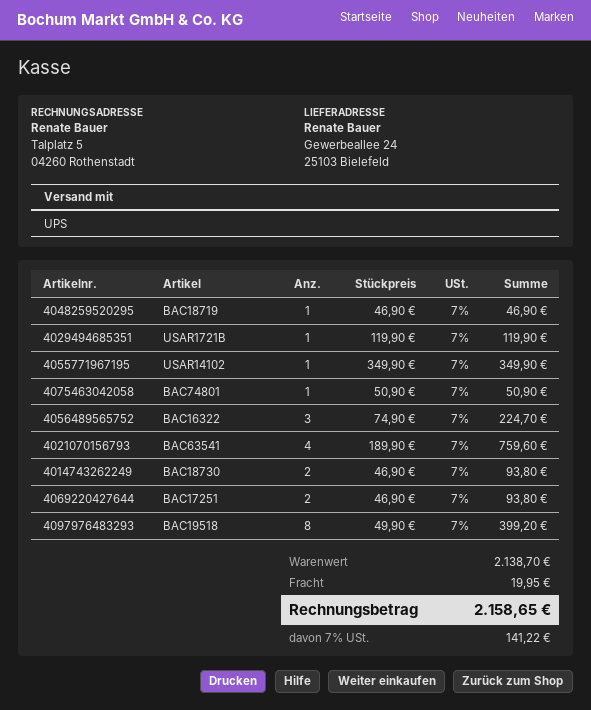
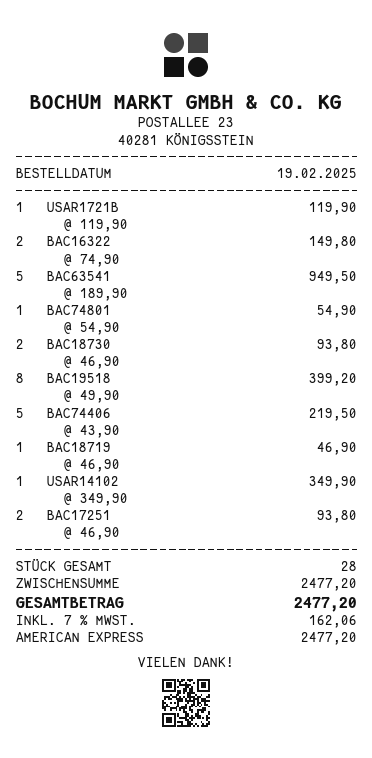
BAC74801: 1 x 50.90 = 50.90 -> 1 x 54.90 = 54.90
BAC16322: 3 x 74.90 = 224.70 -> 2 x 74.90 = 149.80
BAC63541: 4 x 189.90 = 759.60 -> 5 x 189.90 = 949.50
BAC74406: none -> 5 x 43.90 = 219.50
subtotal: 2138.70 -> 2477.20
shipping: 19.95 -> none
tax: 7% = 141.22 -> 7% = 162.06
total: 2158.65 -> 2477.20

